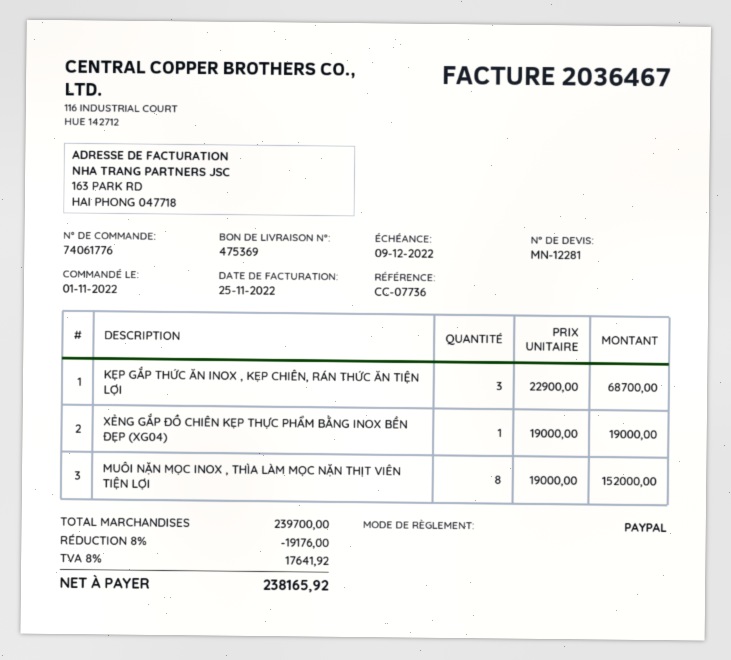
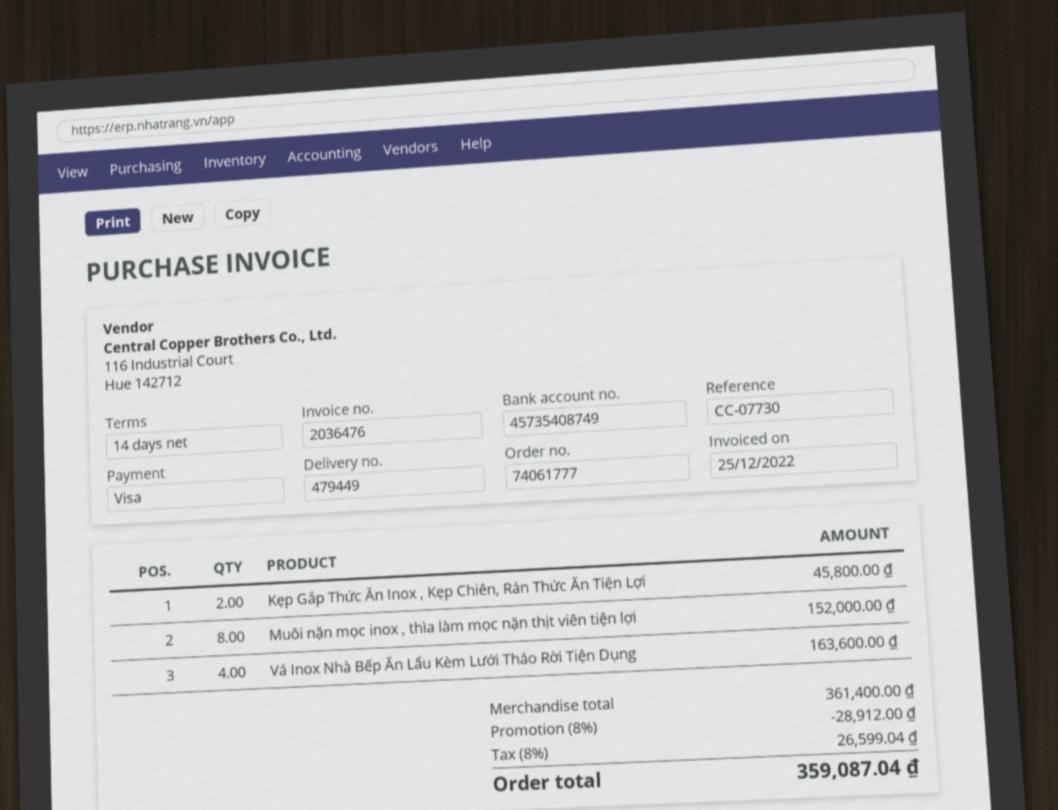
order number: 74061776 -> 74061777
delivery note number: 475369 -> 479449
invoice number: 2036467 -> 2036476
invoice date: 2022-11-25 -> 2022-12-25
reference: CC-07736 -> CC-07730
payment method: PayPal -> Visa
KẸP GẮP THỨC ĂN INOX , KẸP CHIÊN, RÁN THỨC ĂN TIỆN LỢI: 3 for 68700.00 -> 2 for 45800.00
XẺNG GẮP ĐỒ CHIÊN KẸP THỰC PHẨM BẰNG INOX BỀN ĐẸP (XG04): 1 for 19000.00 -> none
Vá Inox Nhà Bếp Ăn Lẩu Kèm Lưới Tháo Rời Tiện Dụng: none -> 4 for 163600.00
subtotal: 239700.00 -> 361400.00
discount: 8% = 19176.00 -> 8% = 28912.00
tax: 8% = 17641.92 -> 8% = 26599.04
total: 238165.92 -> 359087.04

